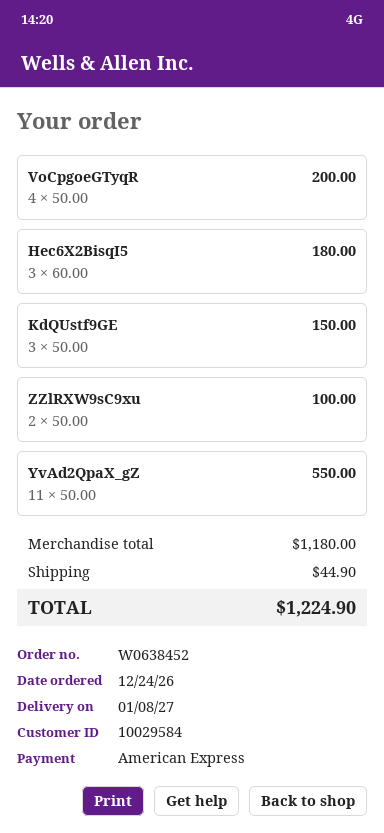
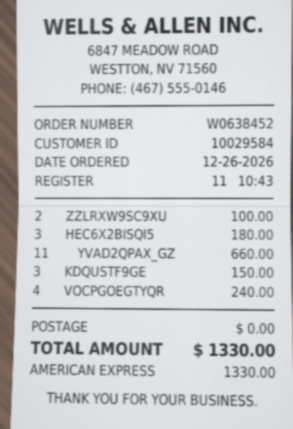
order date: 2026-12-24 -> 2026-12-26
VoCpgoeGTyqR: 4 for 200.00 -> 4 for 240.00
YvAd2QpaX_gZ: 11 for 550.00 -> 11 for 660.00
shipping: 44.90 -> 0.00
total: 1224.90 -> 1330.00

